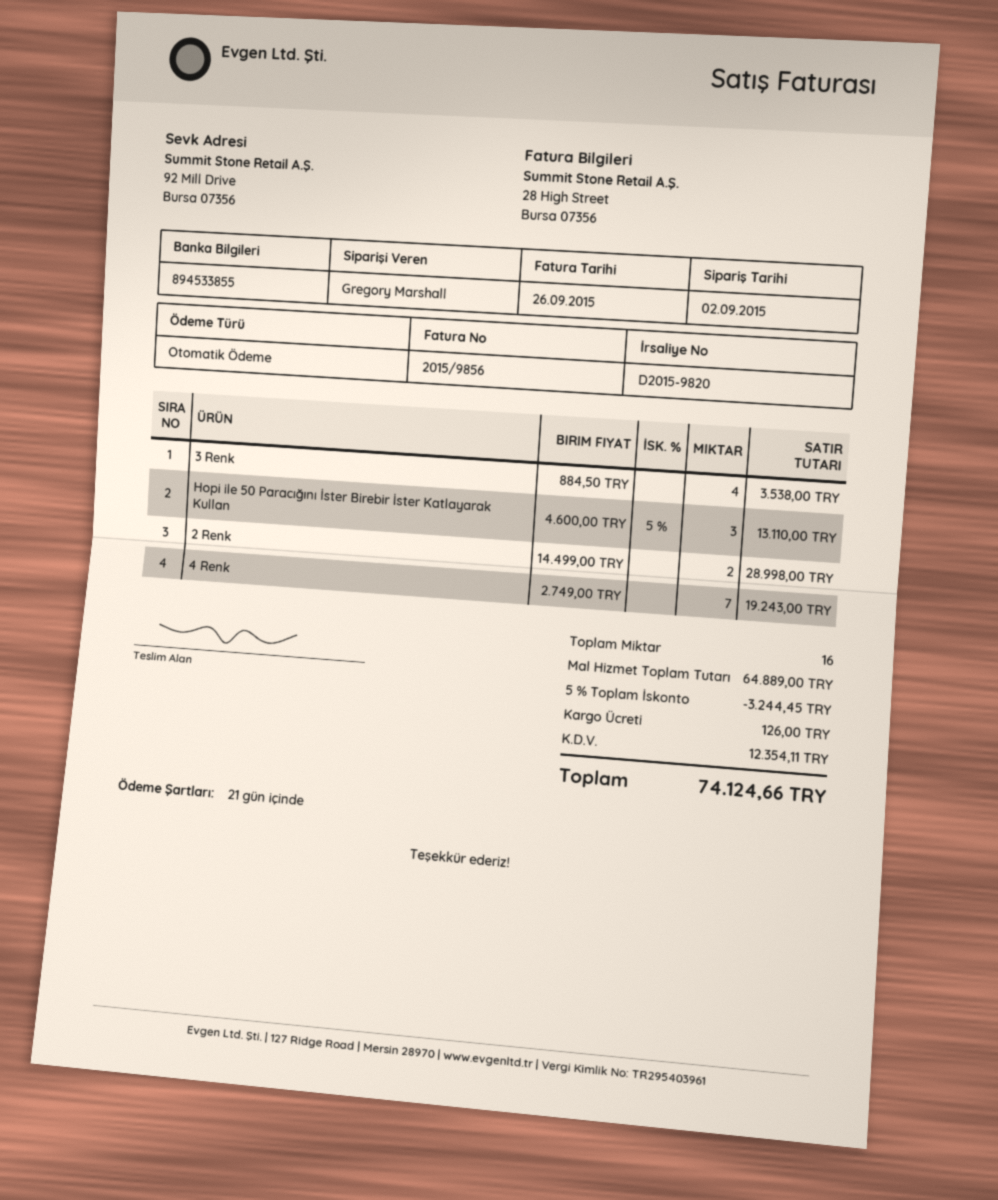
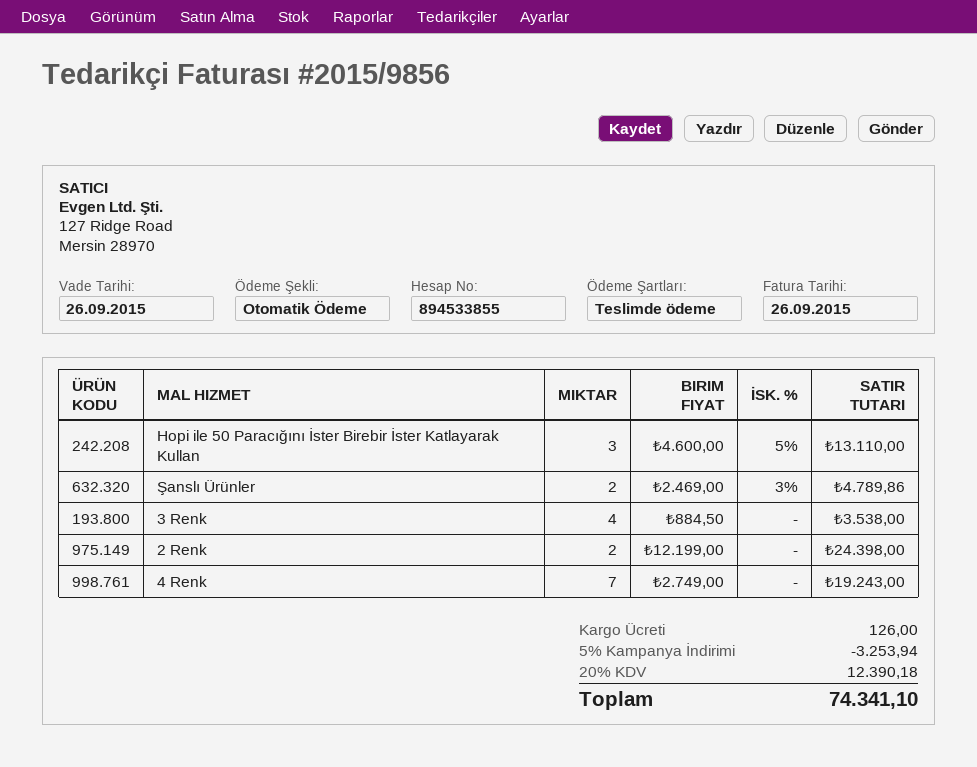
payment terms: 21 days -> on receipt
2 Renk: 2 x 14499.00 = 28998.00 -> 2 x 12199.00 = 24398.00
Şanslı Ürünler: none -> 2 x 2469.00 - 3% = 4789.86
discount: 5% = 3244.45 -> 5% = 3253.94
tax: 12354.11 -> 12390.18
total: 74124.66 -> 74341.10

